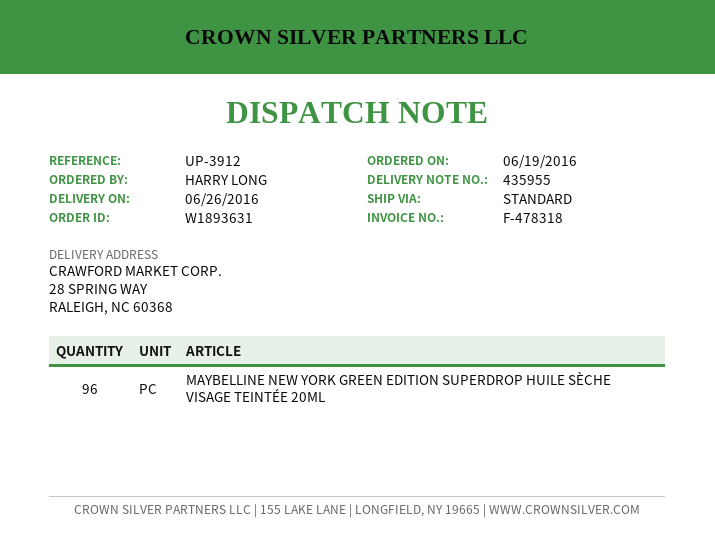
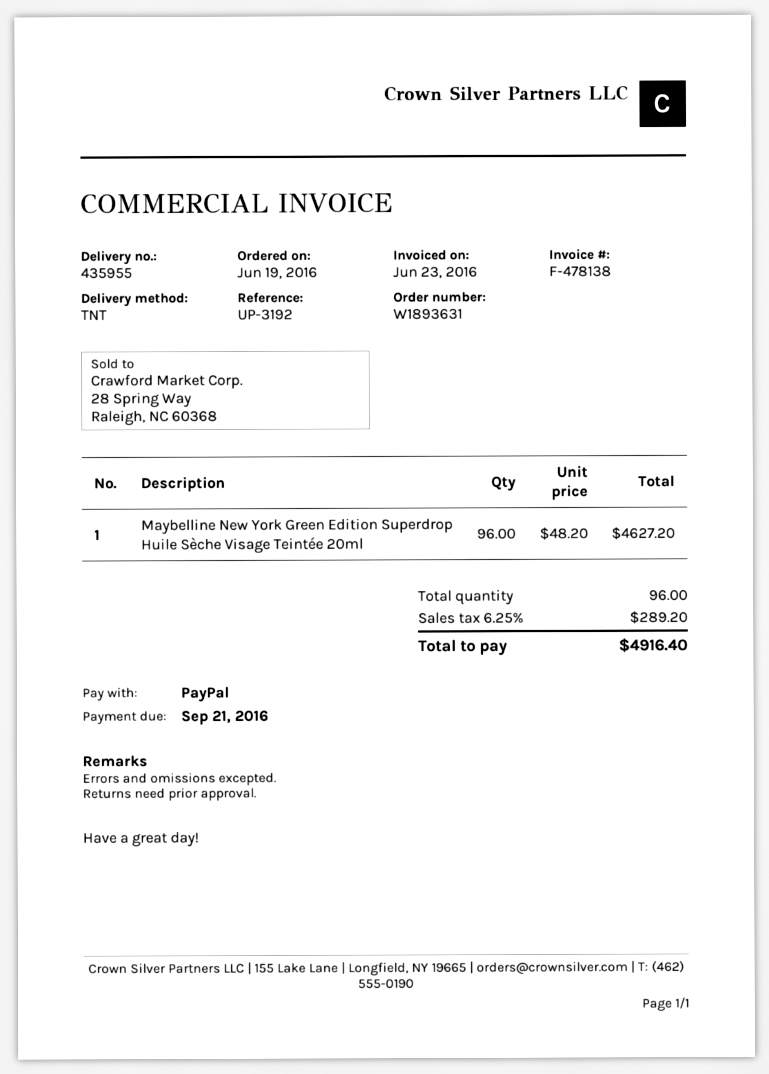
invoice number: F-478318 -> F-478138
reference: UP-3912 -> UP-3192
shipping method: standard -> TNT

